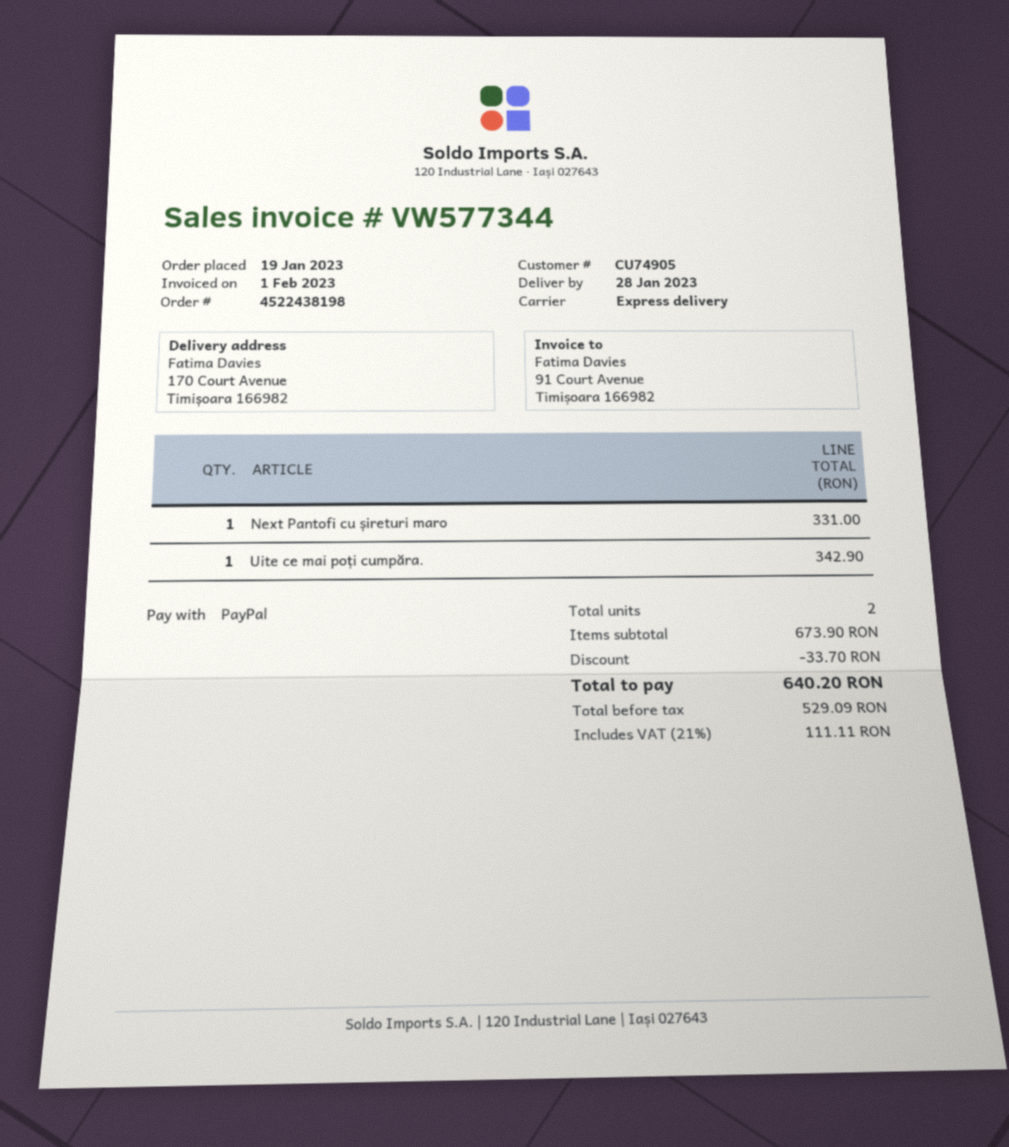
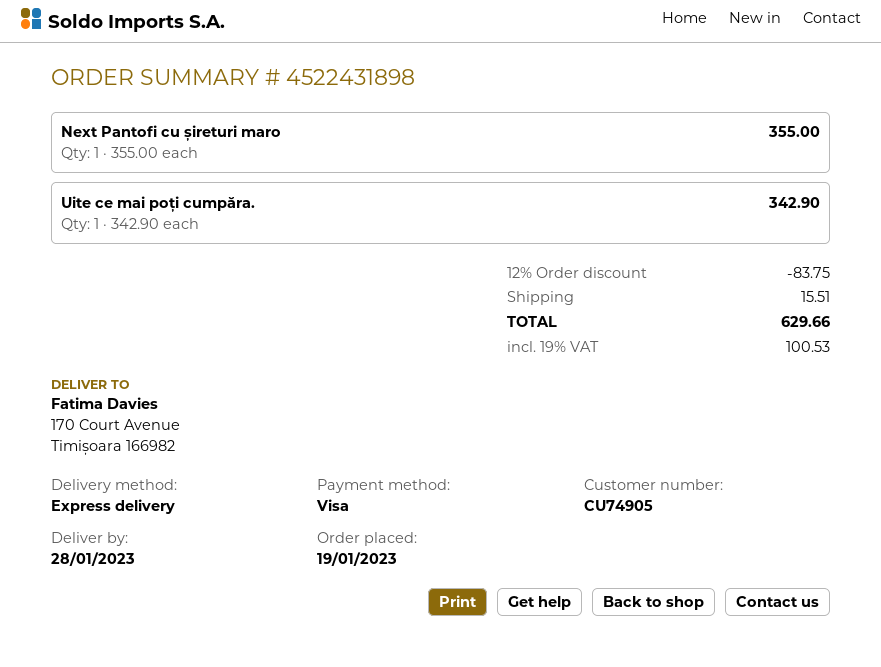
order number: 4522438198 -> 4522431898
payment method: PayPal -> Visa
Next Pantofi cu șireturi maro: 1 for 331.00 -> 1 for 355.00
discount: 33.70 -> 83.75
shipping: none -> 15.51
tax: 21% = 111.11 -> 19% = 100.53
total: 640.20 -> 629.66

